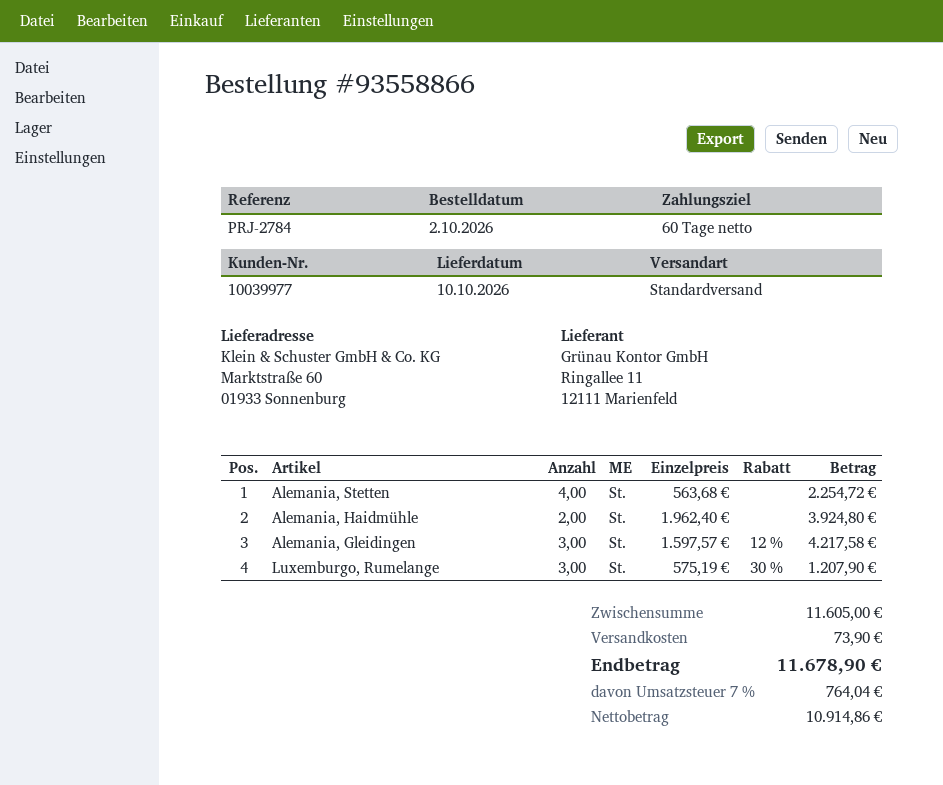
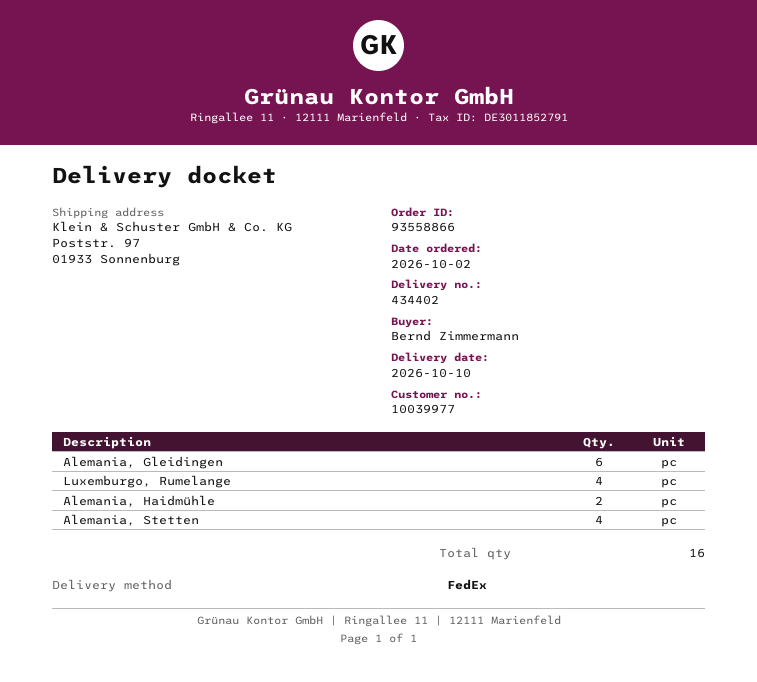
shipping method: standard -> FedEx
ship to: Marktstraße 60, 01933 Sonnenburg -> Poststr. 97, 01933 Sonnenburg
Alemania, Gleidingen: 3 -> 6
Luxemburgo, Rumelange: 3 -> 4

